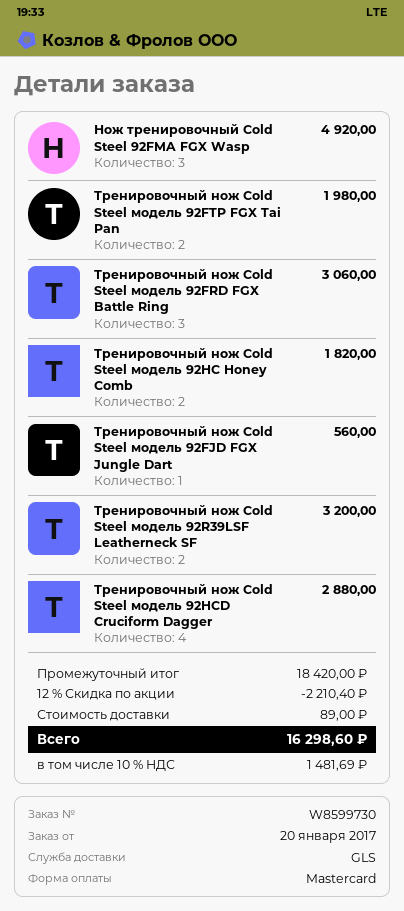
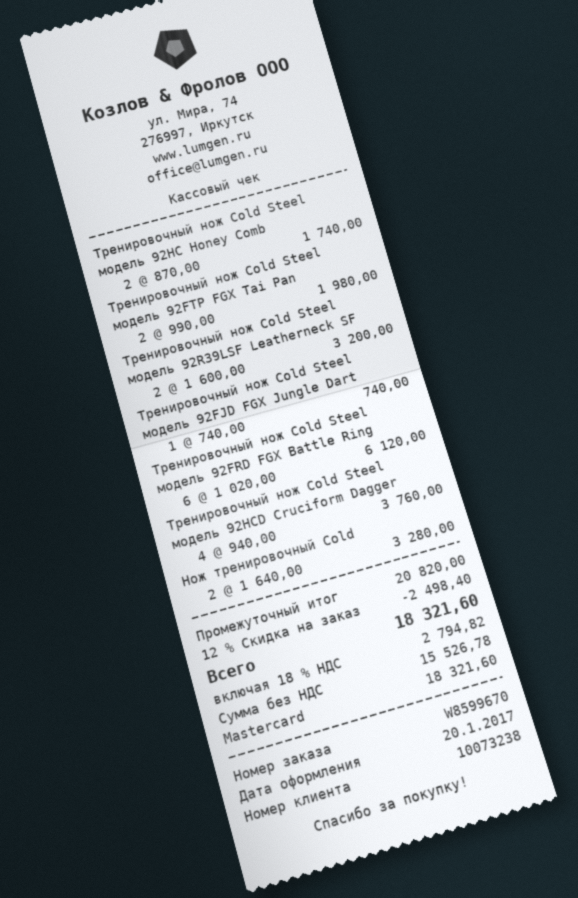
order number: W8599730 -> W8599670
Нож тренировочный Cold Steel 92FMA FGX Wasp: 3 for 4920.00 -> 2 for 3280.00
Тренировочный нож Cold Steel модель 92FRD FGX Battle Ring: 3 for 3060.00 -> 6 for 6120.00
Тренировочный нож Cold Steel модель 92HC Honey Comb: 2 for 1820.00 -> 2 for 1740.00
Тренировочный нож Cold Steel модель 92FJD FGX Jungle Dart: 1 for 560.00 -> 1 for 740.00
Тренировочный нож Cold Steel модель 92HCD Cruciform Dagger: 4 for 2880.00 -> 4 for 3760.00
subtotal: 18420.00 -> 20820.00
discount: 12% = 2210.40 -> 12% = 2498.40
shipping: 89.00 -> none
tax: 10% = 1481.69 -> 18% = 2794.82
total: 16298.60 -> 18321.60

